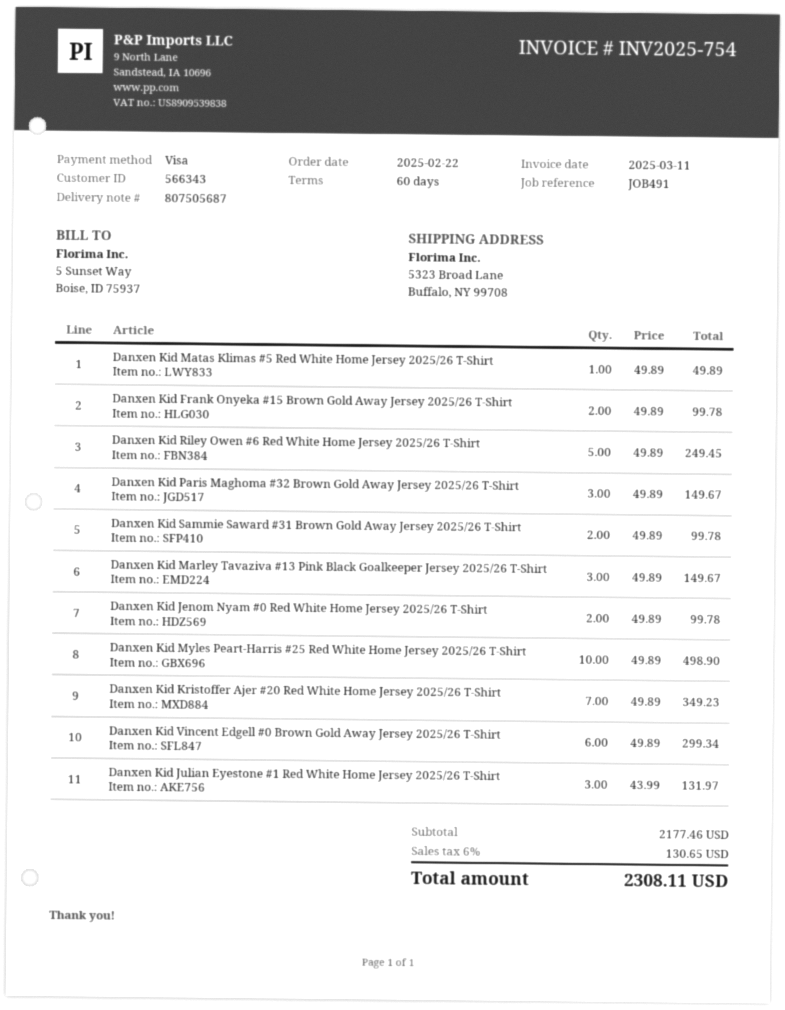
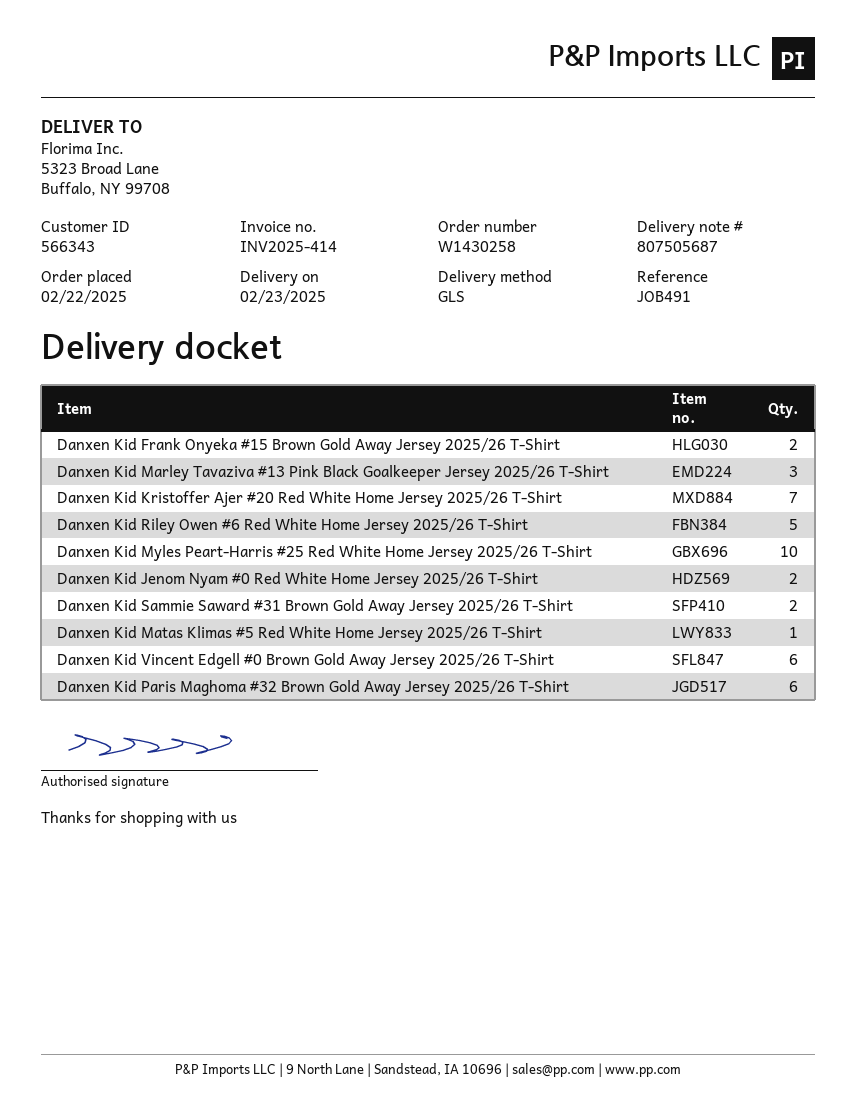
invoice number: INV2025-754 -> INV2025-414
Danxen Kid Paris Maghoma #32 Brown Gold Away Jersey 2025/26 T-Shirt: 3 -> 6
Danxen Kid Julian Eyestone #1 Red White Home Jersey 2025/26 T-Shirt: 3 -> none

